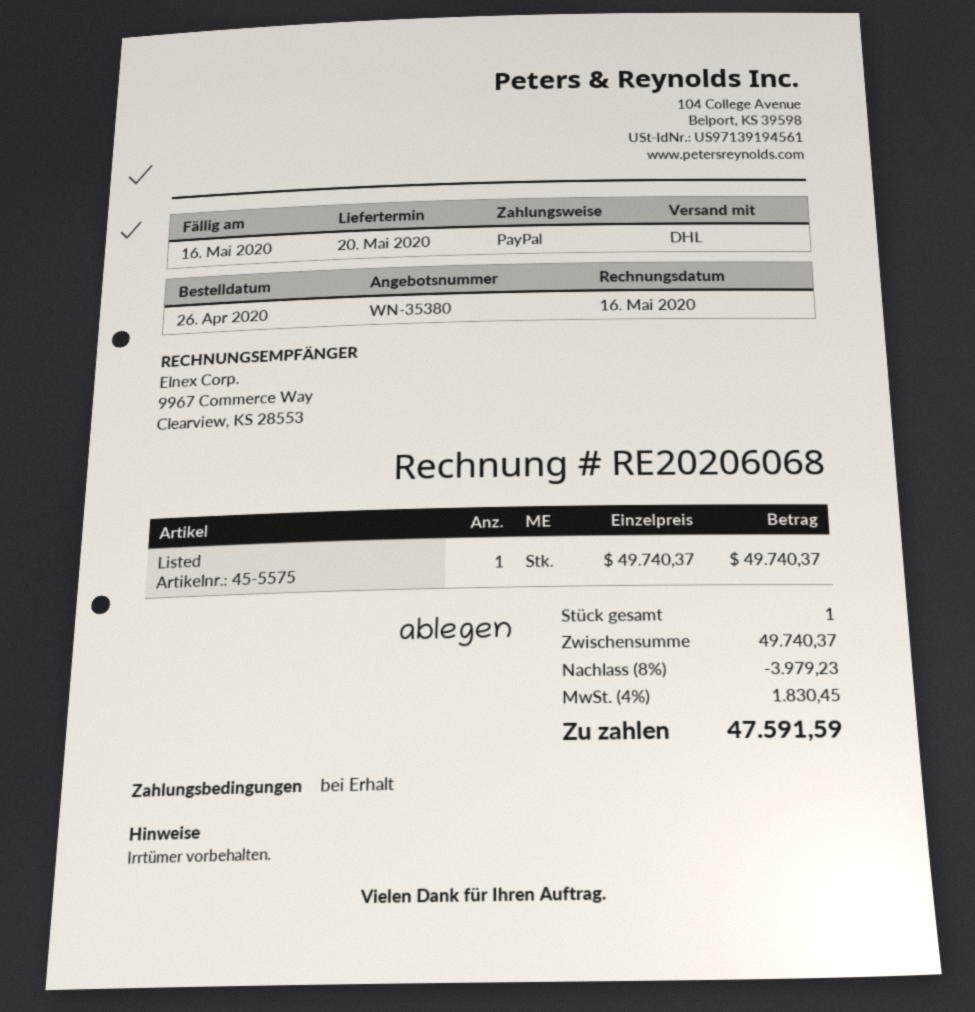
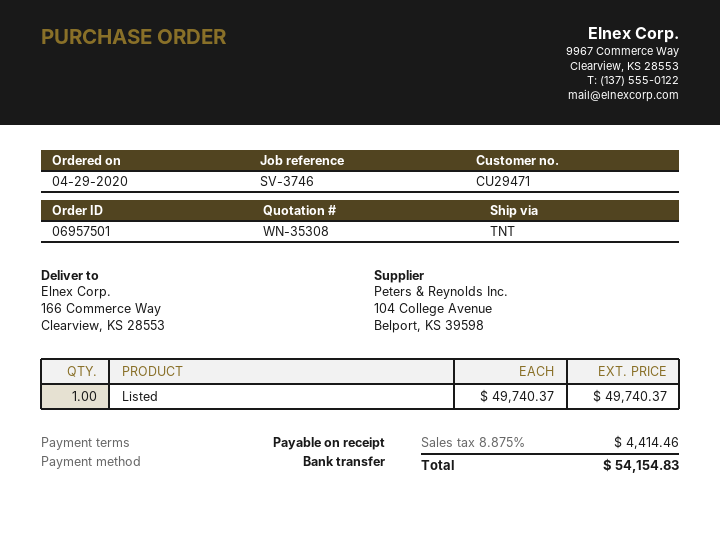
quote number: WN-35380 -> WN-35308
order date: 2020-04-26 -> 2020-04-29
payment method: PayPal -> bank transfer
shipping method: DHL -> TNT
discount: 8% = 3979.23 -> none
tax: 4% = 1830.45 -> 8.875% = 4414.46
total: 47591.59 -> 54154.83

